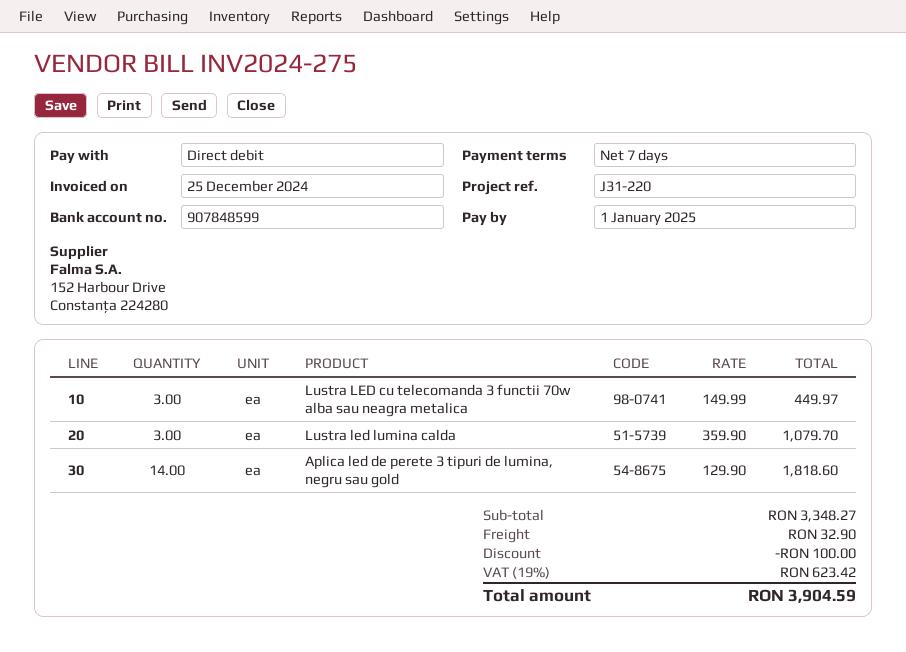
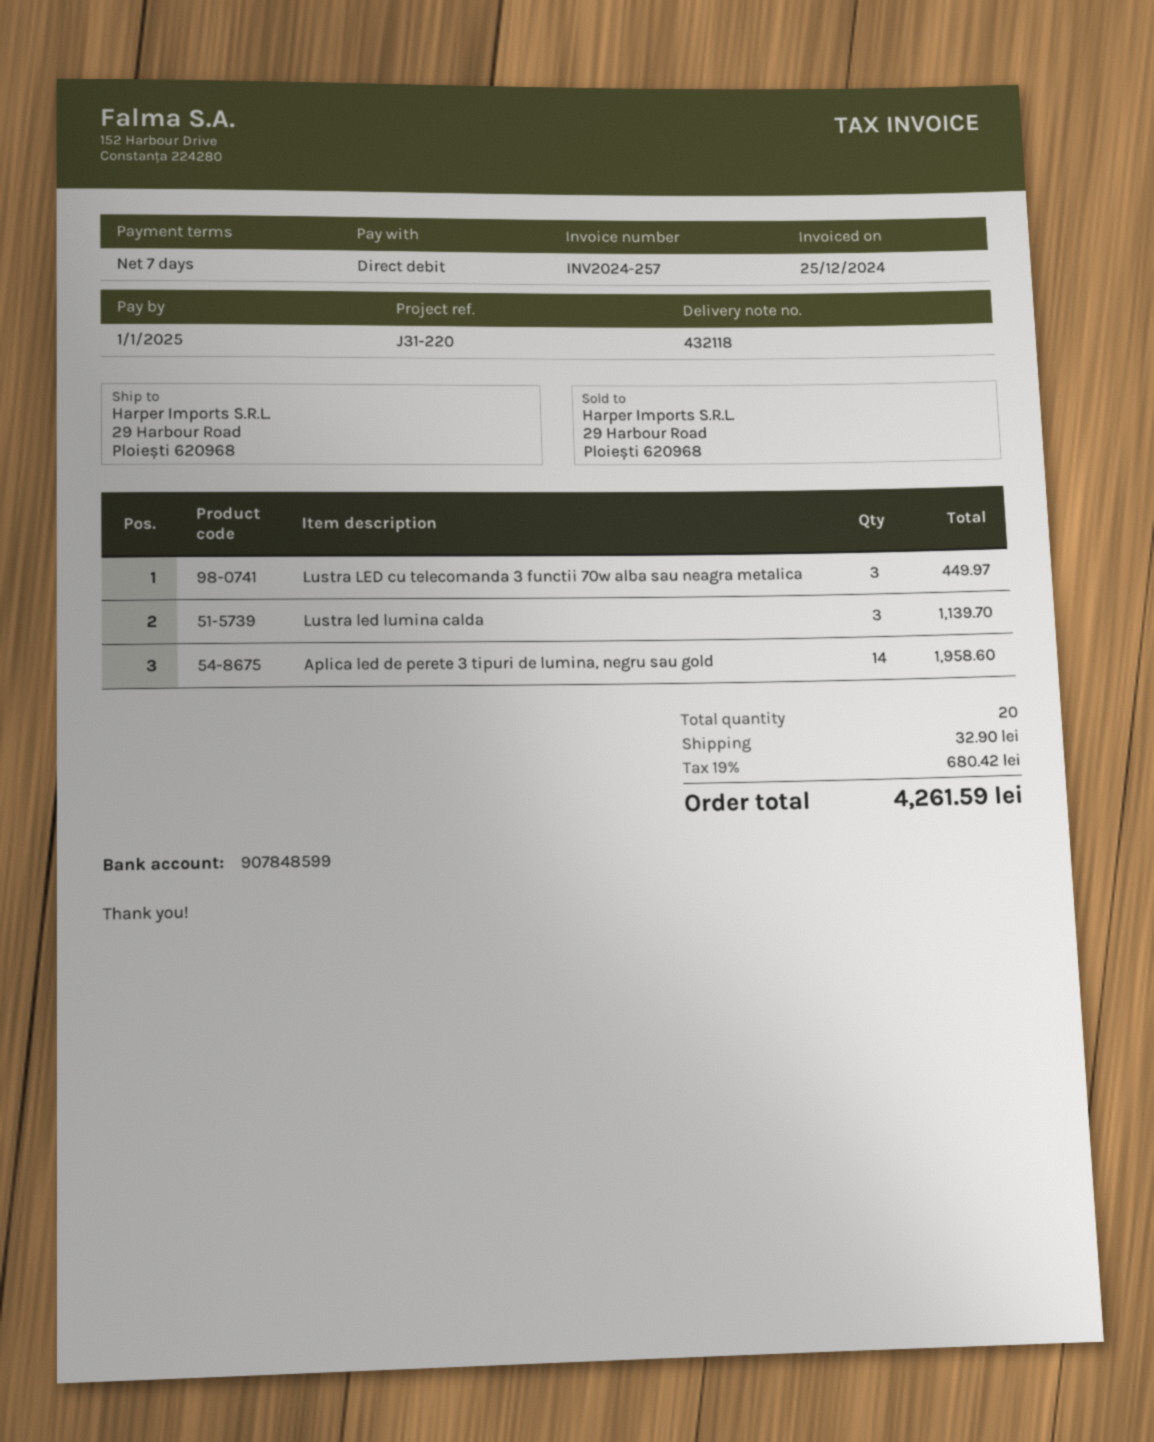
invoice number: INV2024-275 -> INV2024-257
Lustra led lumina calda: 3 for 1079.70 -> 3 for 1139.70
Aplica led de perete 3 tipuri de lumina, negru sau gold: 14 for 1818.60 -> 14 for 1958.60
discount: 100.00 -> none
tax: 19% = 623.42 -> 19% = 680.42
total: 3904.59 -> 4261.59

